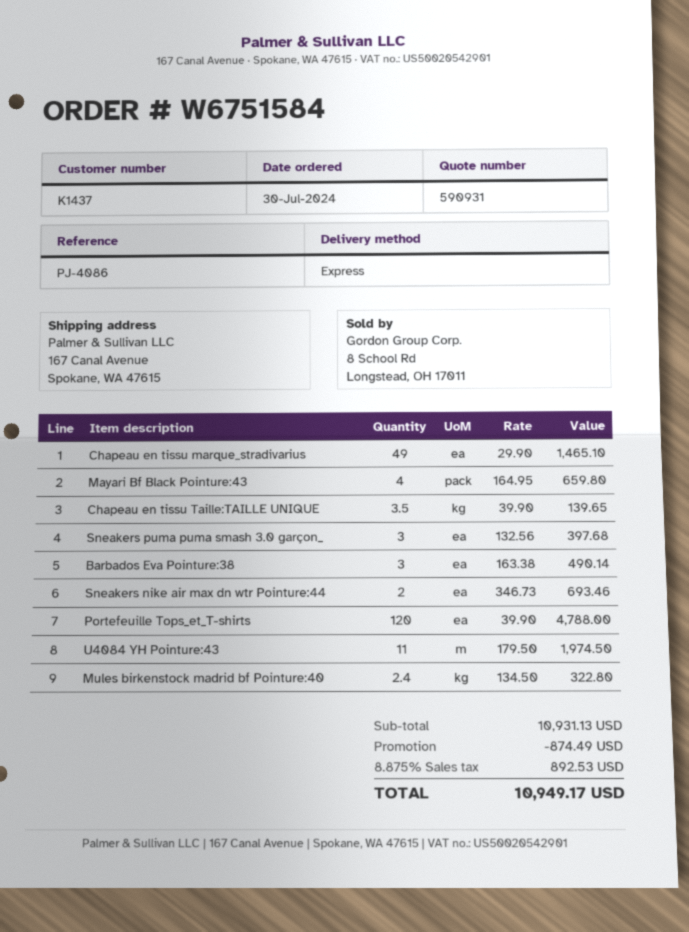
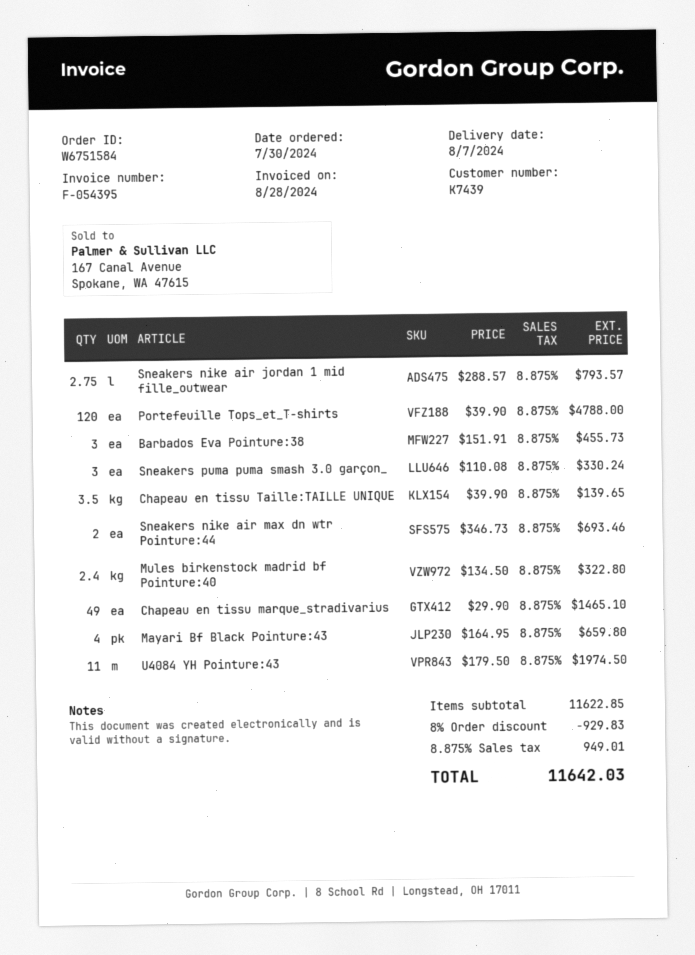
customer number: K1437 -> K7439
Sneakers puma puma smash 3.0 garçon_: 3 x 132.56 = 397.68 -> 3 x 110.08 = 330.24
Barbados Eva Pointure:38: 3 x 163.38 = 490.14 -> 3 x 151.91 = 455.73
Sneakers nike air jordan 1 mid fille_outwear: none -> 2.75 x 288.57 = 793.57
subtotal: 10931.13 -> 11622.85
discount: 874.49 -> 929.83
tax: 8.875% = 892.53 -> 8.875% = 949.01
total: 10949.17 -> 11642.03

